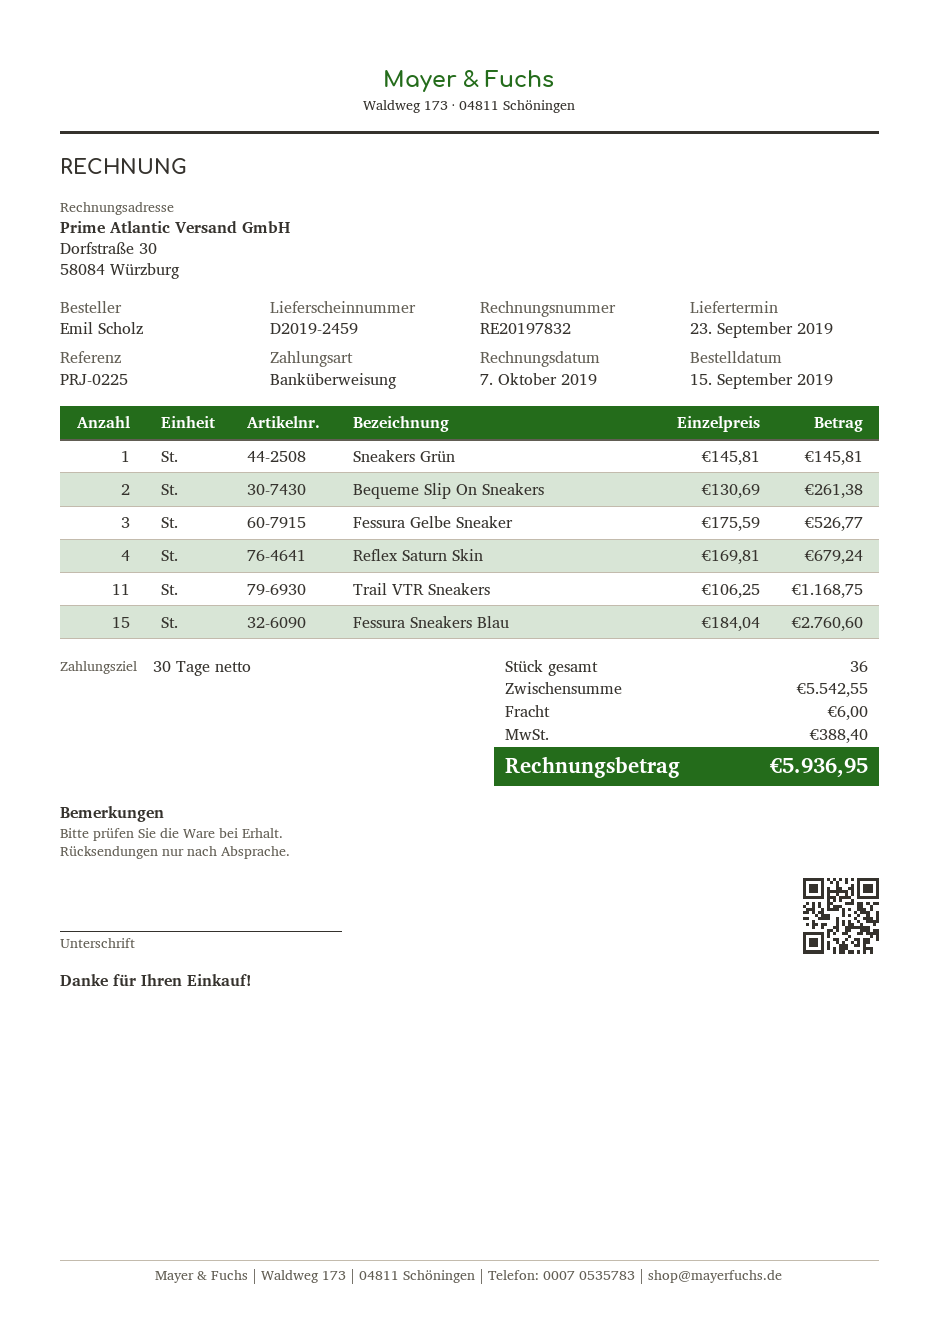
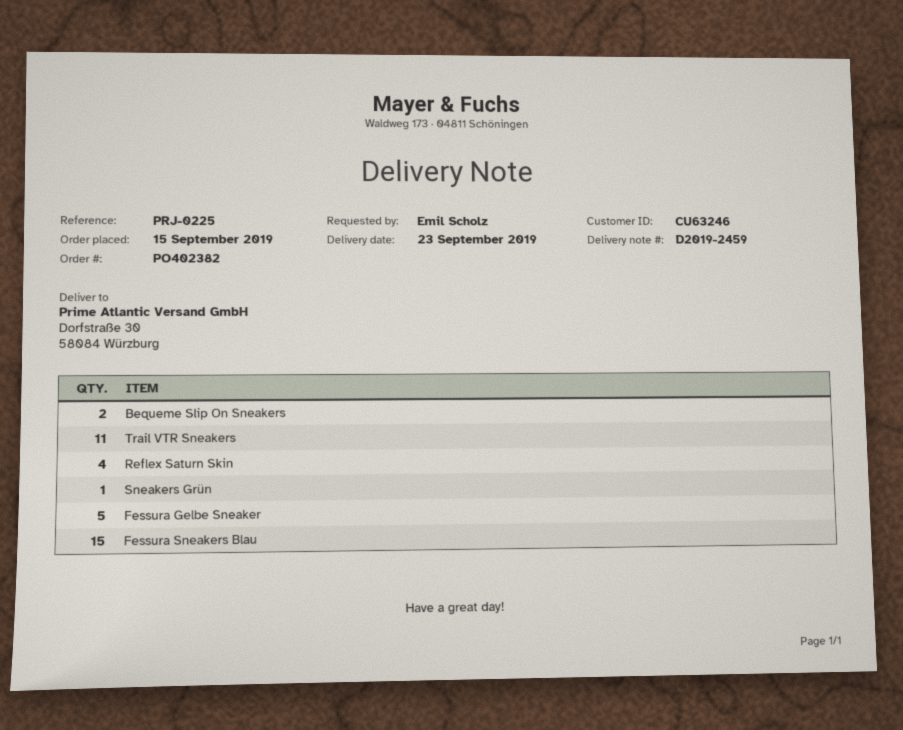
Fessura Gelbe Sneaker: 3 -> 5

